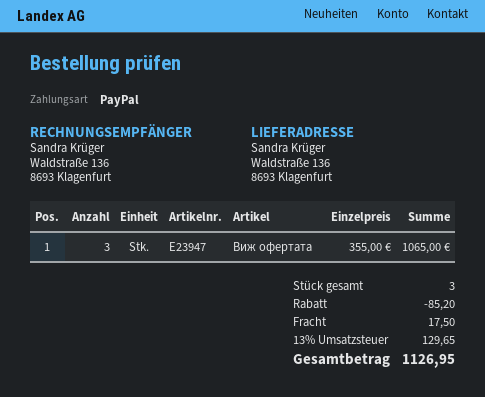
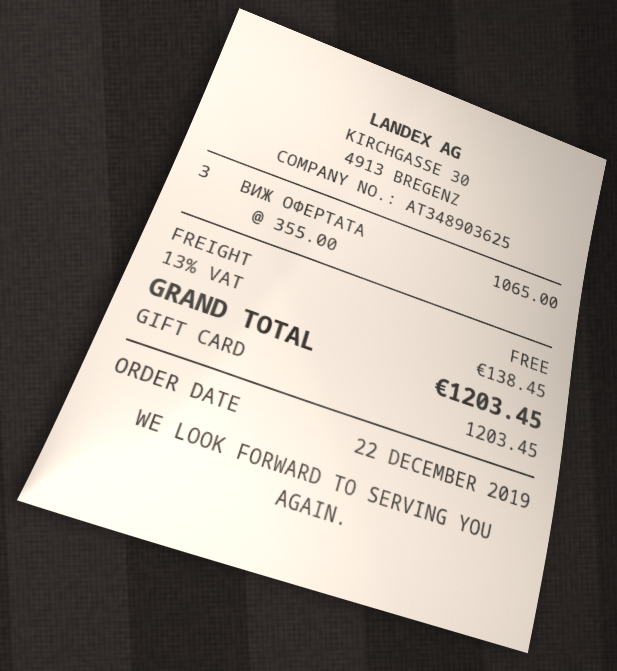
payment method: PayPal -> gift card
discount: 85.20 -> none
shipping: 17.50 -> 0.00
tax: 13% = 129.65 -> 13% = 138.45
total: 1126.95 -> 1203.45

